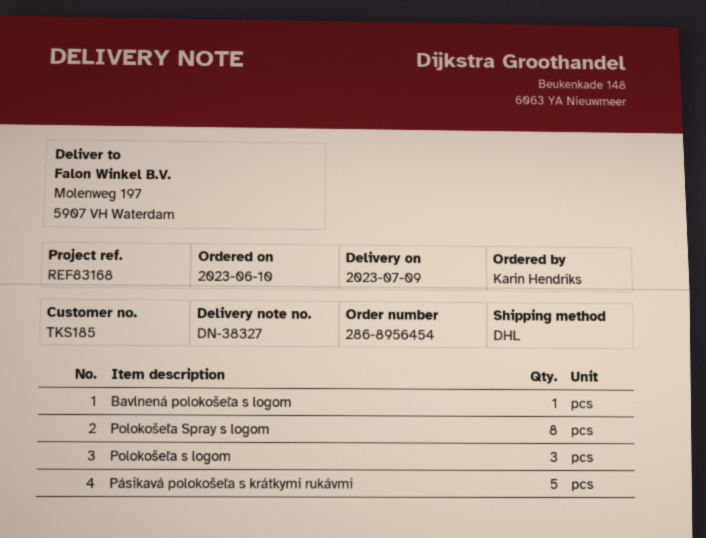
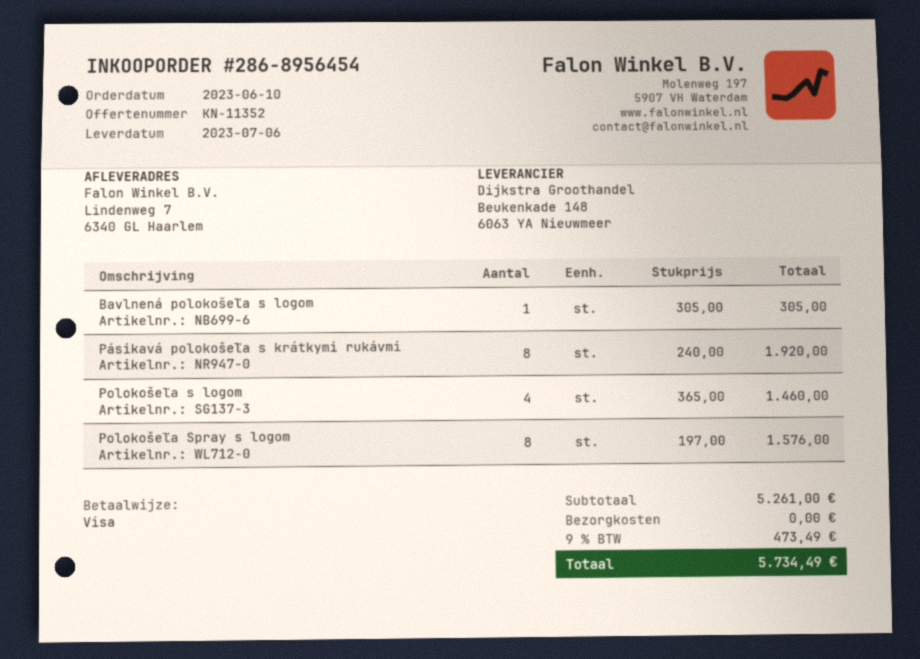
delivery date: 2023-07-09 -> 2023-07-06
ship to: Molenweg 197, 5907 VH Waterdam -> Lindenweg 7, 6340 GL Haarlem
Polokošeľa s logom: 3 -> 4
Pásikavá polokošeľa s krátkymi rukávmi: 5 -> 8

